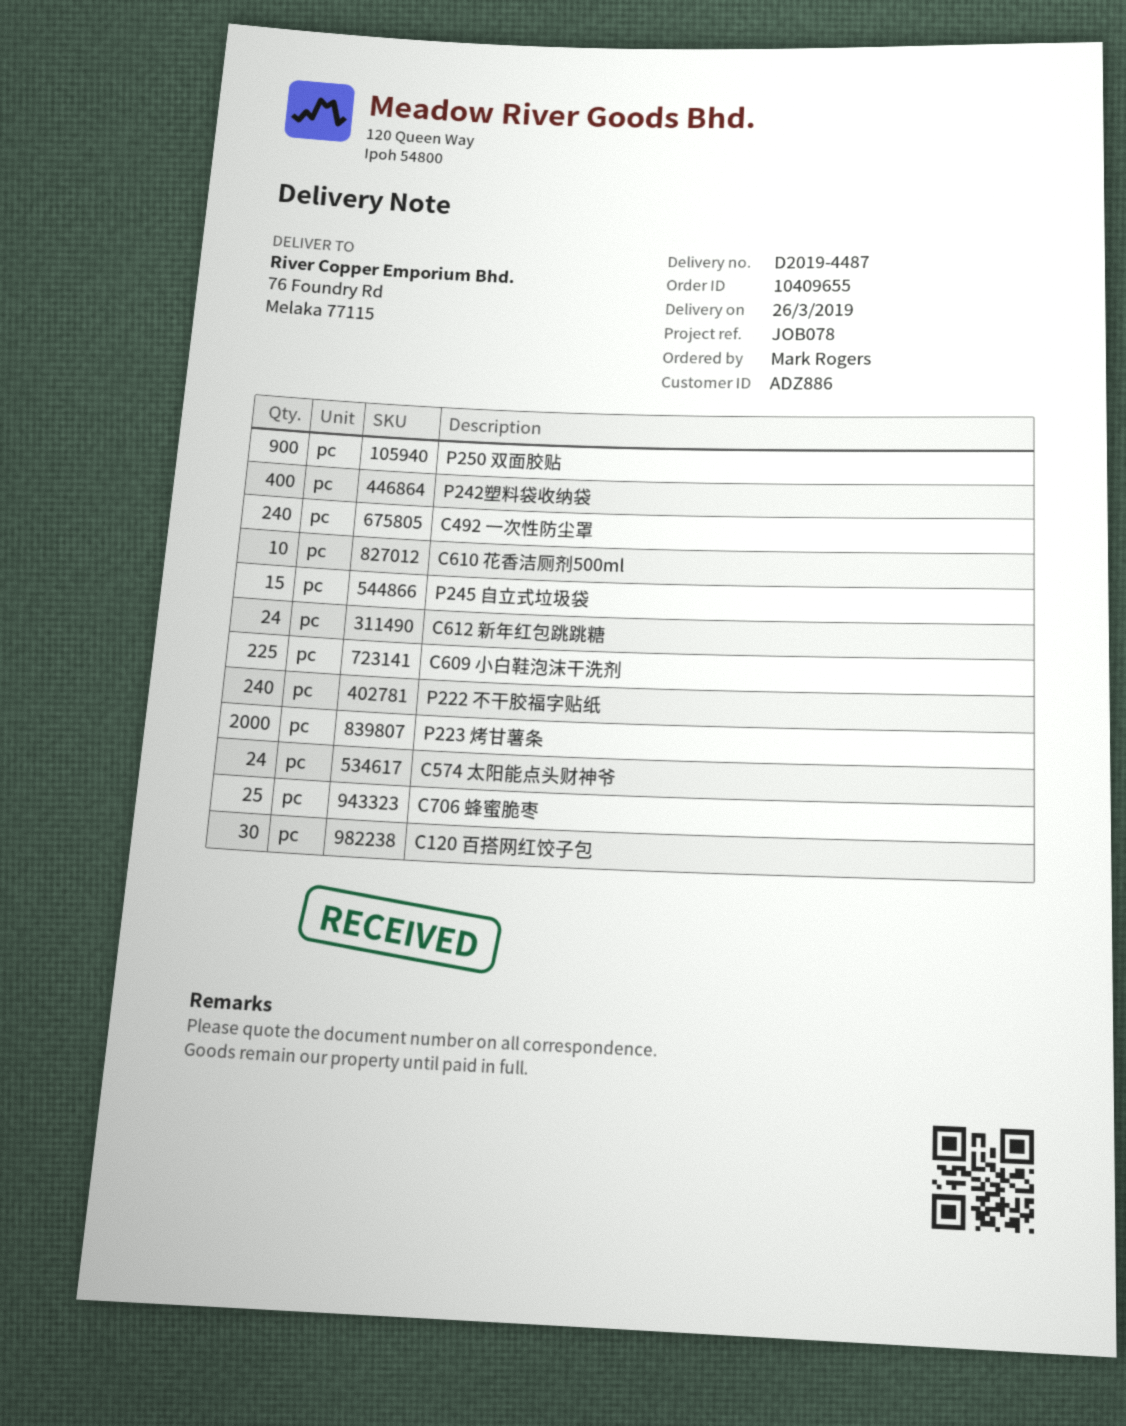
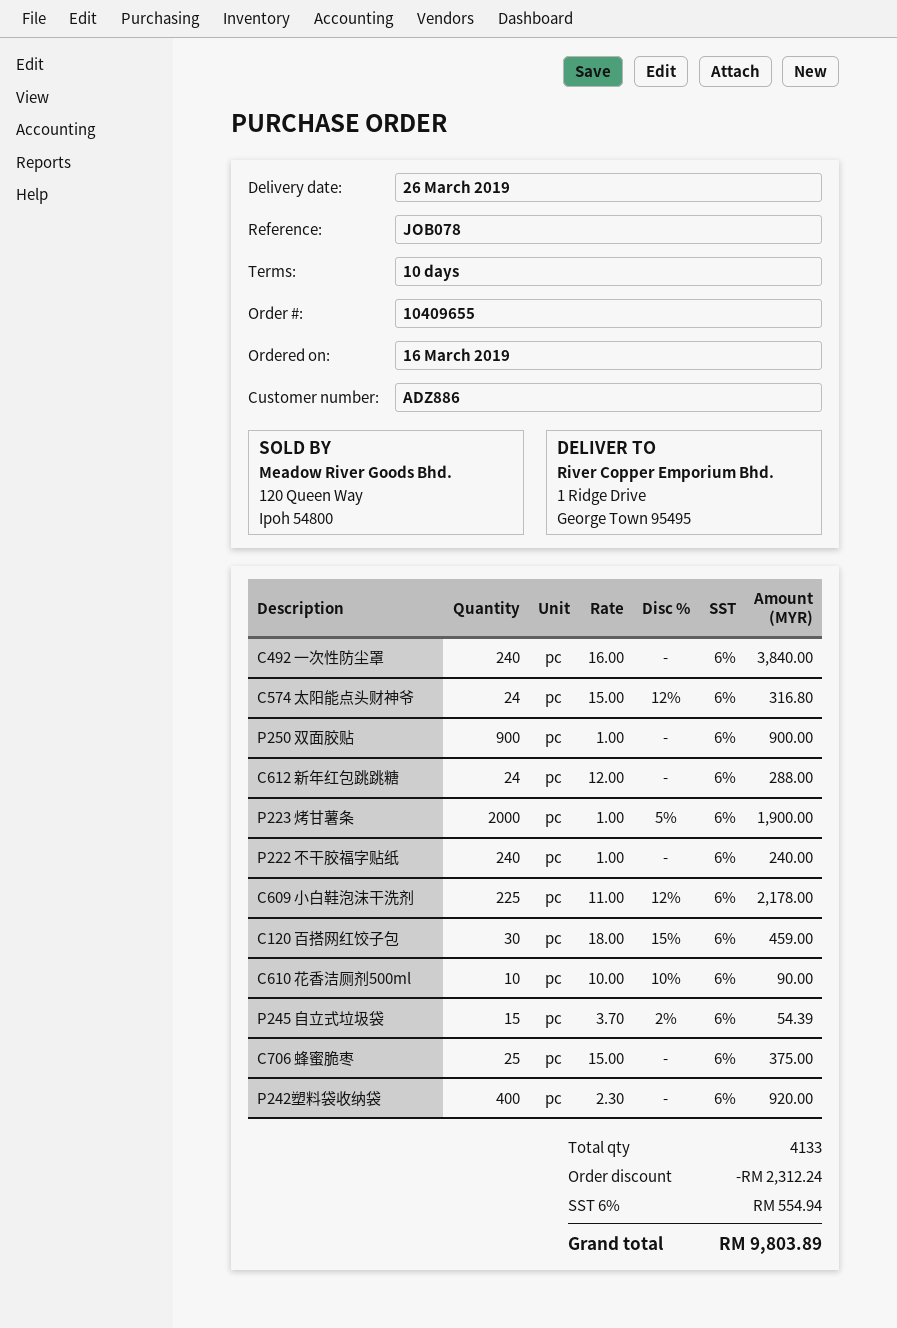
ship to: 76 Foundry Rd, Melaka 77115 -> 1 Ridge Drive, George Town 95495

